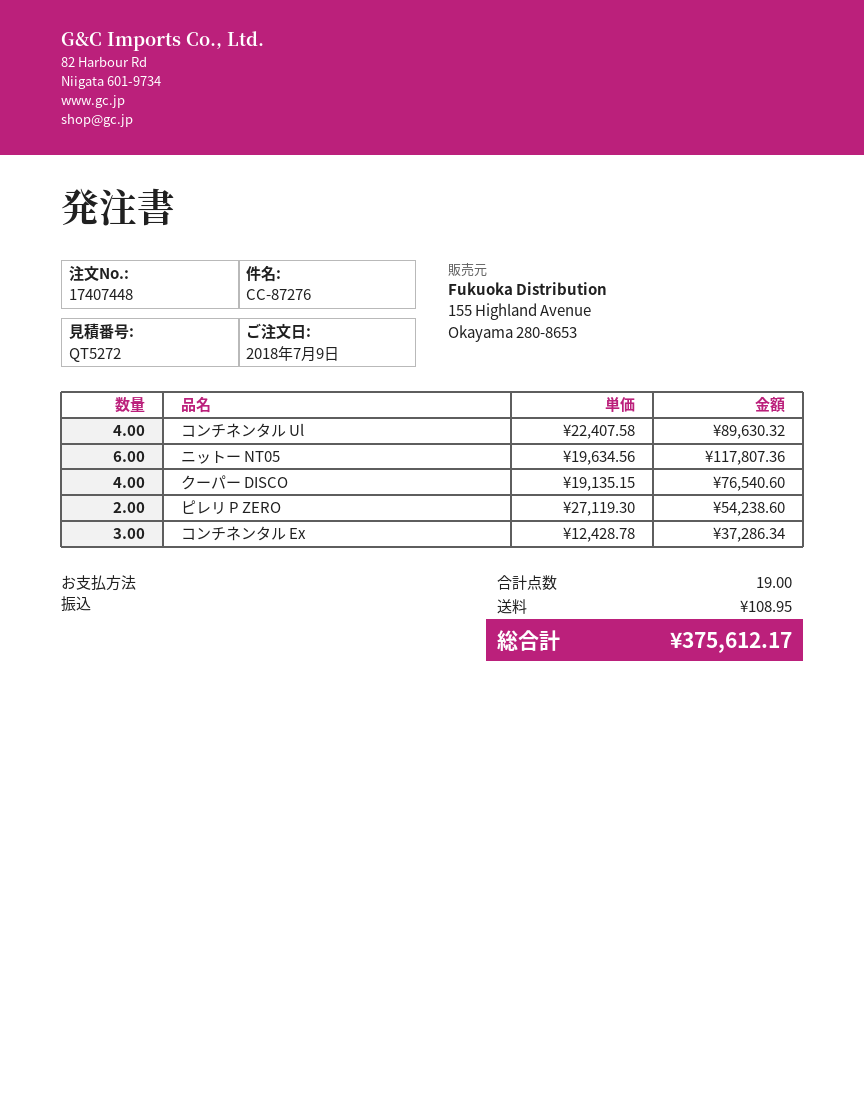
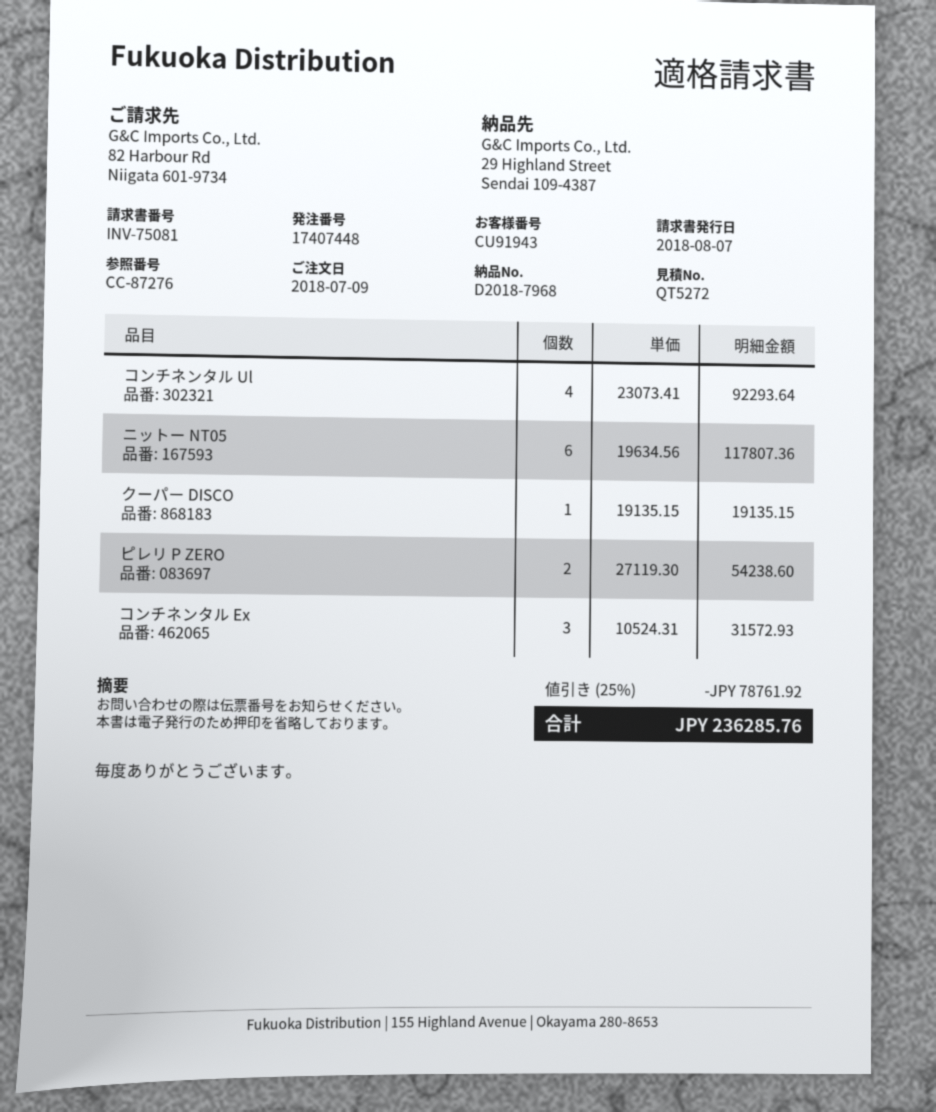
コンチネンタル Ul: 4 x 22407.58 = 89630.32 -> 4 x 23073.41 = 92293.64
クーパー DISCO: 4 x 19135.15 = 76540.60 -> 1 x 19135.15 = 19135.15
コンチネンタル Ex: 3 x 12428.78 = 37286.34 -> 3 x 10524.31 = 31572.93
discount: none -> 25% = 78761.92
shipping: 108.95 -> none
total: 375612.17 -> 236285.76

